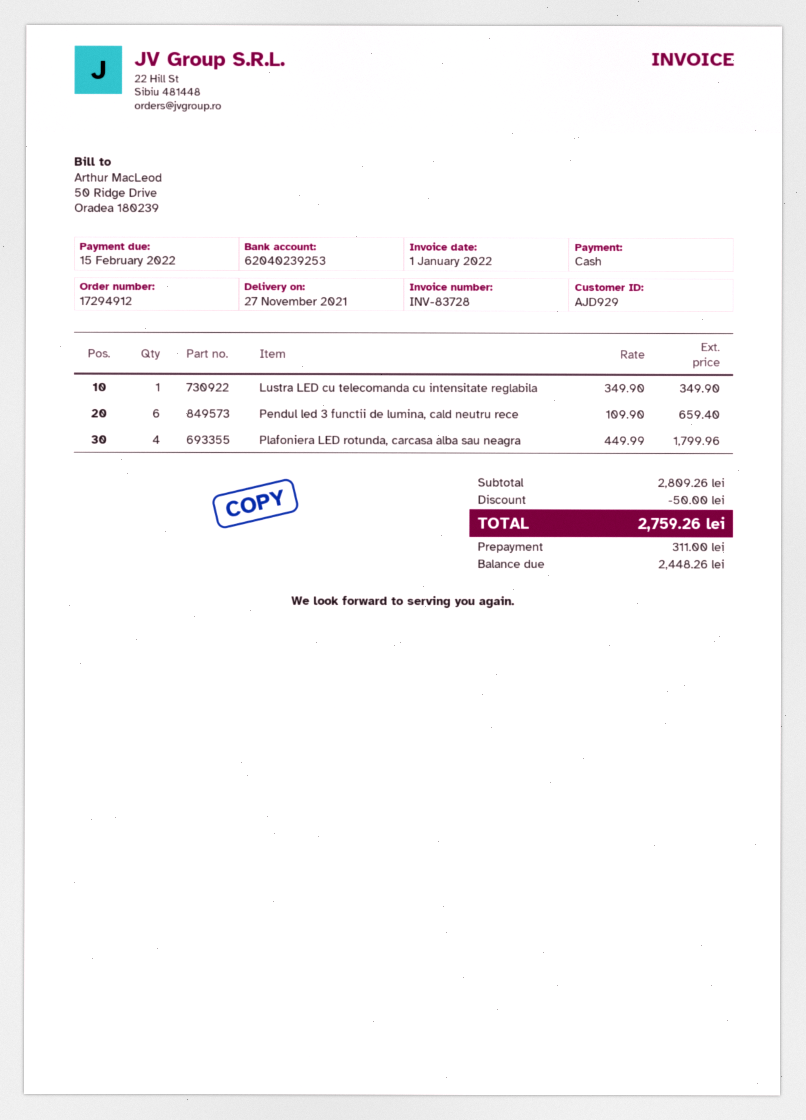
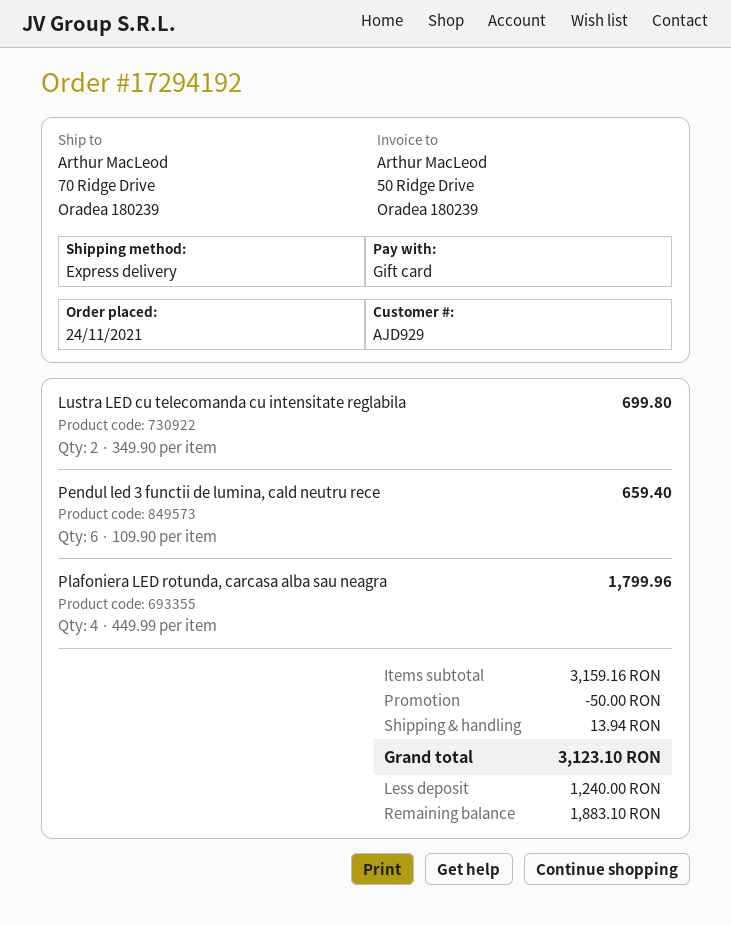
order number: 17294912 -> 17294192
payment method: cash -> gift card
Lustra LED cu telecomanda cu intensitate reglabila: 1 x 349.90 = 349.90 -> 2 x 349.90 = 699.80
subtotal: 2809.26 -> 3159.16
shipping: none -> 13.94
total: 2759.26 -> 3123.10
deposit: 311.00 -> 1240.00
balance: 2448.26 -> 1883.10

